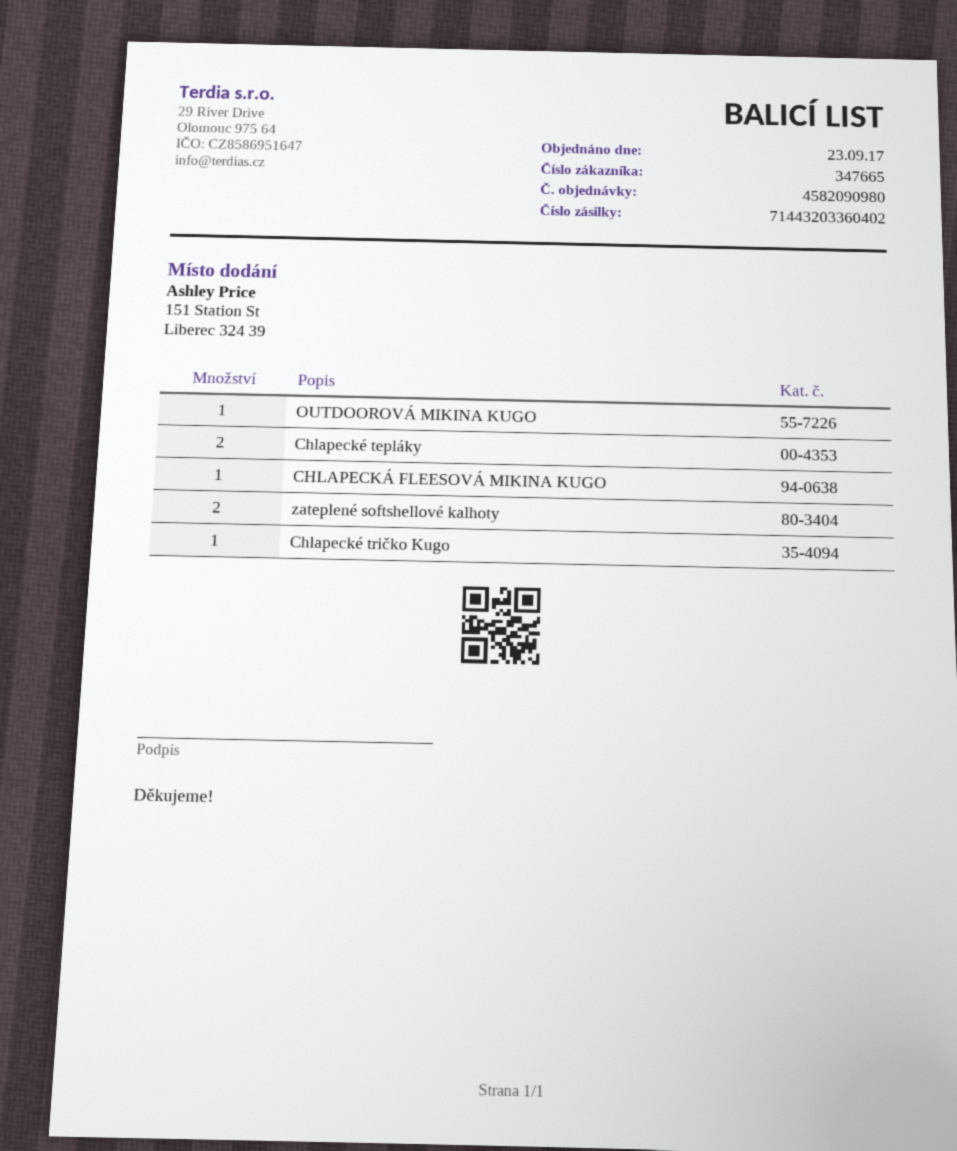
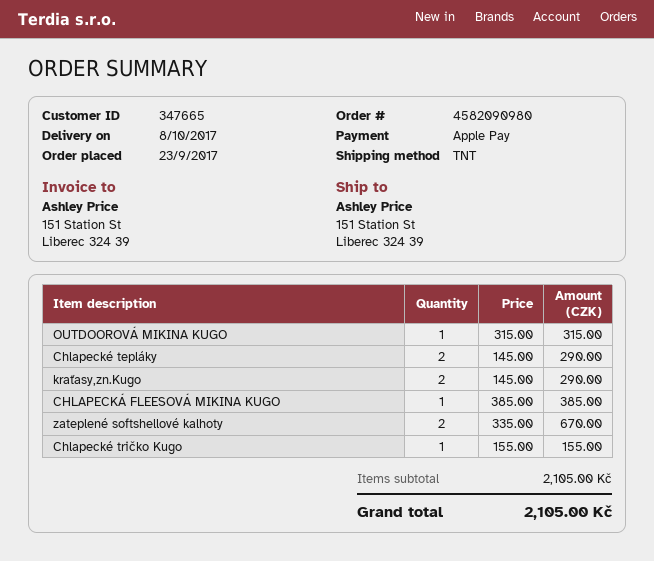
kraťasy,zn.Kugo: none -> 2

